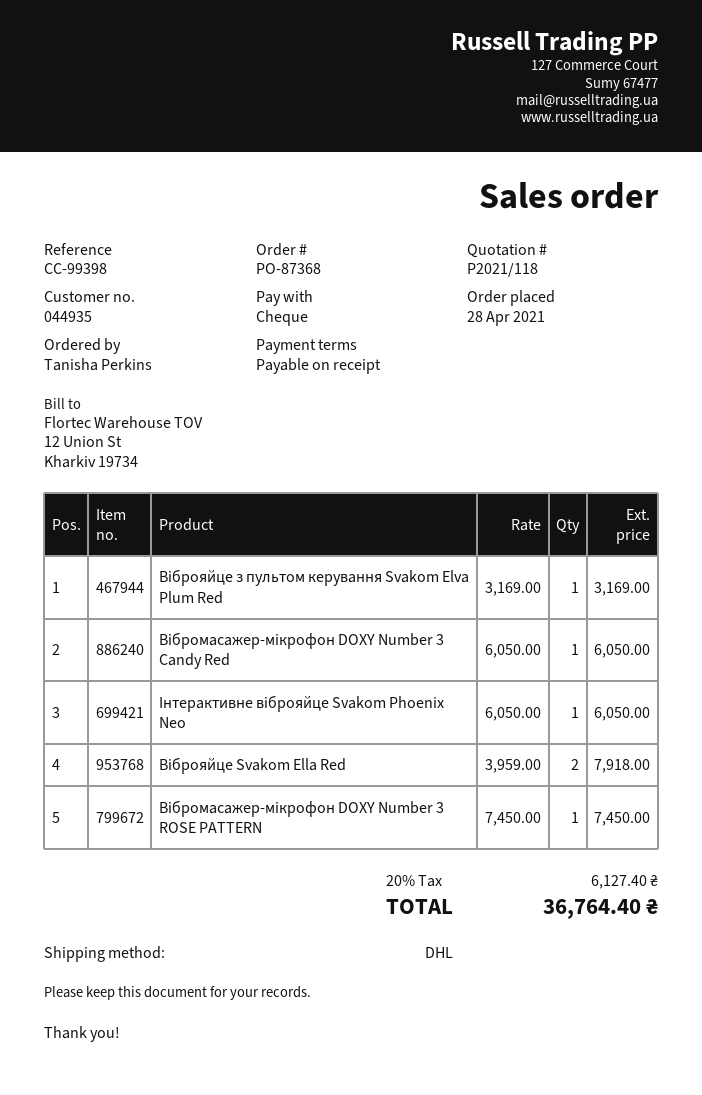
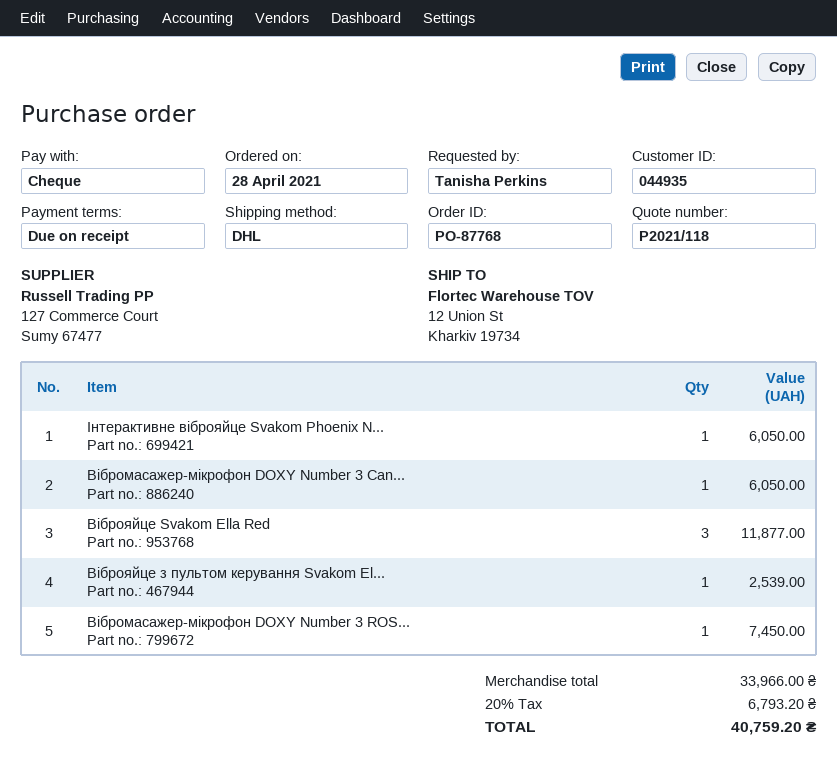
order number: PO-87368 -> PO-87768
Віброяйце з пультом керування Svakom Elva Plum Red: 1 for 3169.00 -> 1 for 2539.00
Віброяйце Svakom Ella Red: 2 for 7918.00 -> 3 for 11877.00
tax: 20% = 6127.40 -> 20% = 6793.20
total: 36764.40 -> 40759.20

